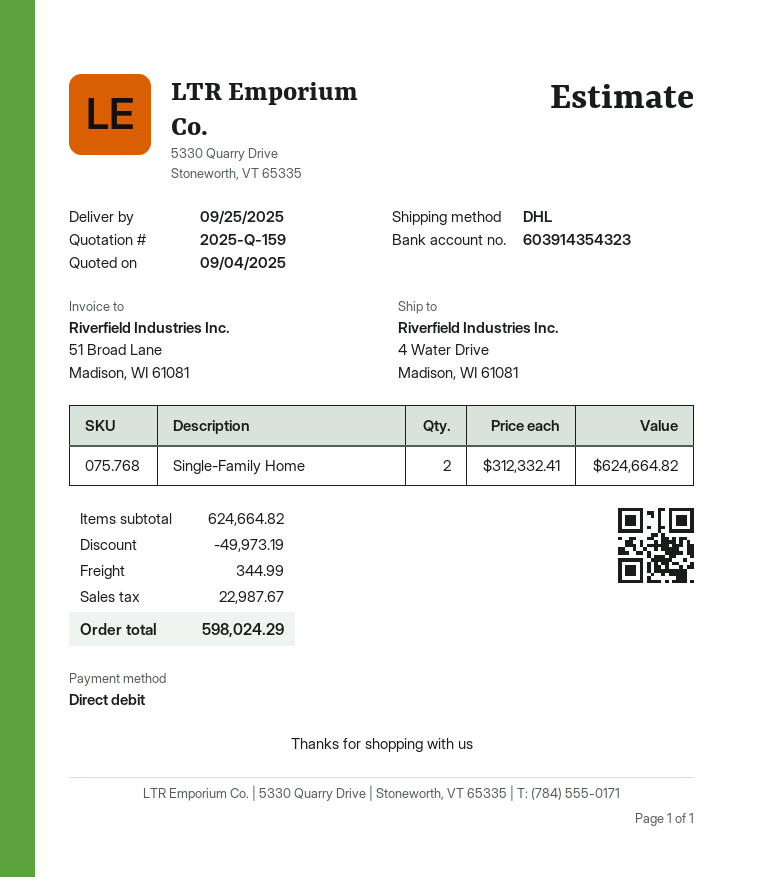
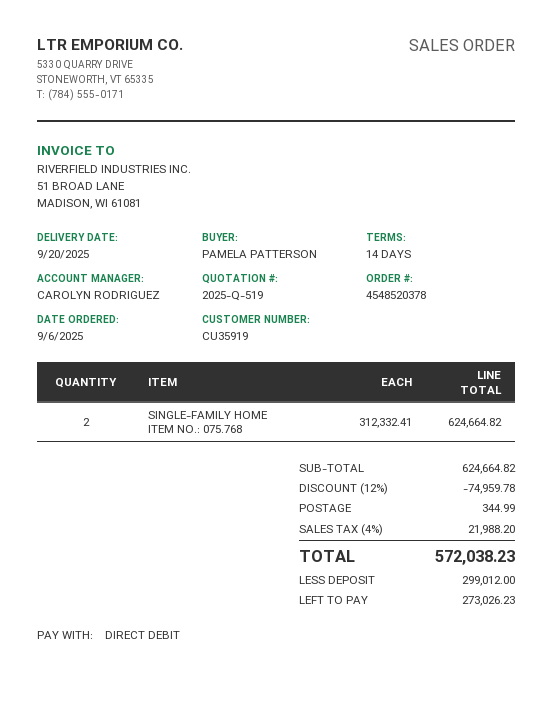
quote number: 2025-Q-159 -> 2025-Q-519
delivery date: 2025-09-25 -> 2025-09-20
discount: 49973.19 -> 74959.78
tax: 22987.67 -> 21988.20
total: 598024.29 -> 572038.23

